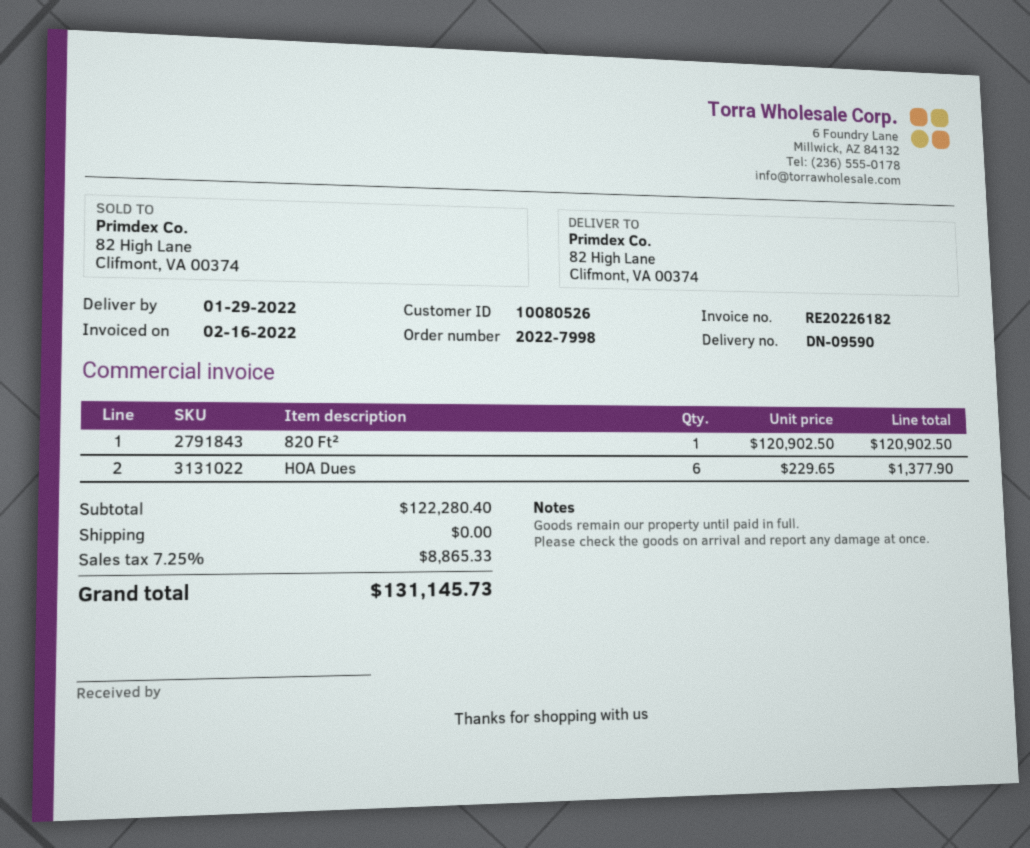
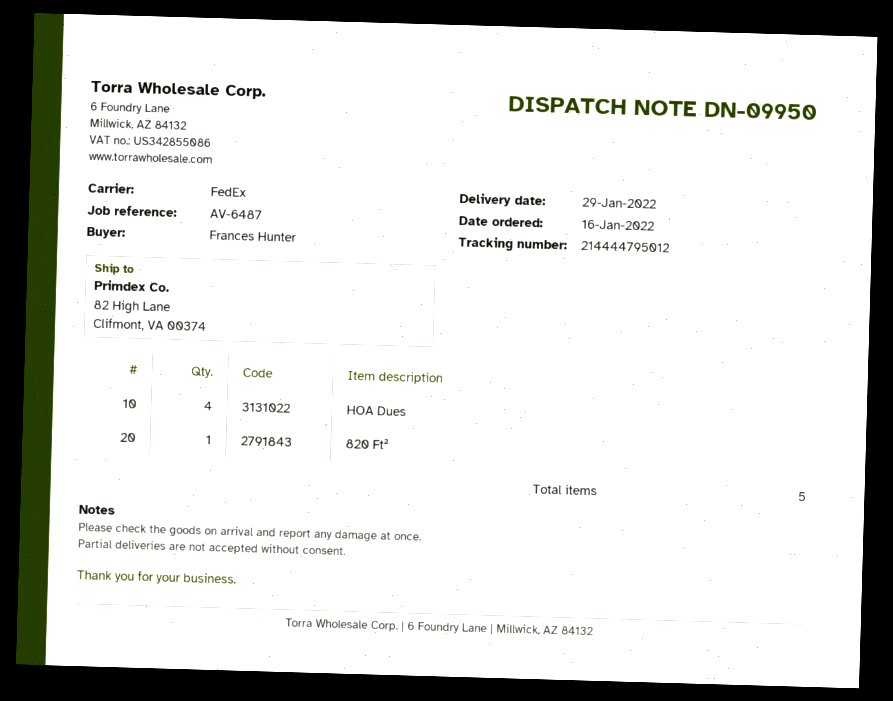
delivery note number: DN-09590 -> DN-09950
HOA Dues: 6 -> 4

